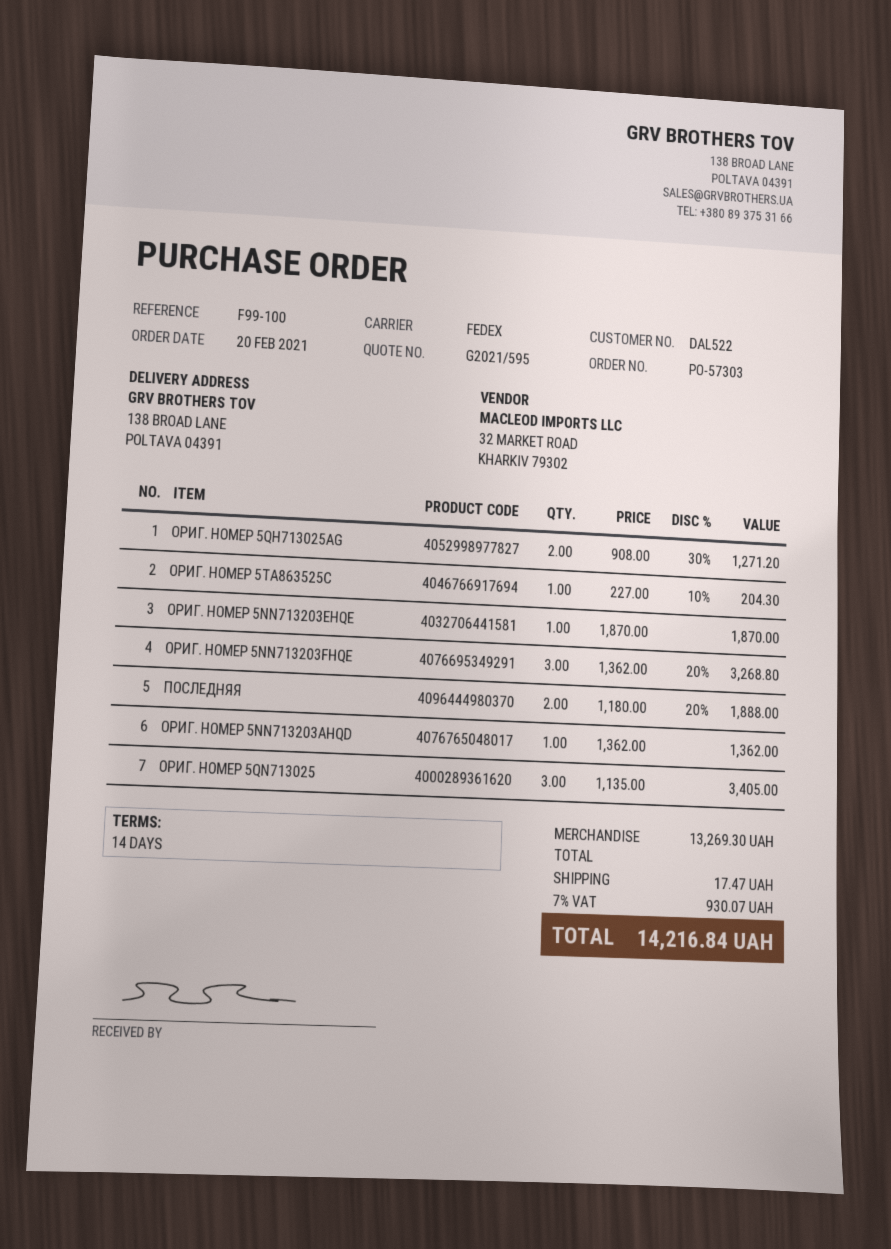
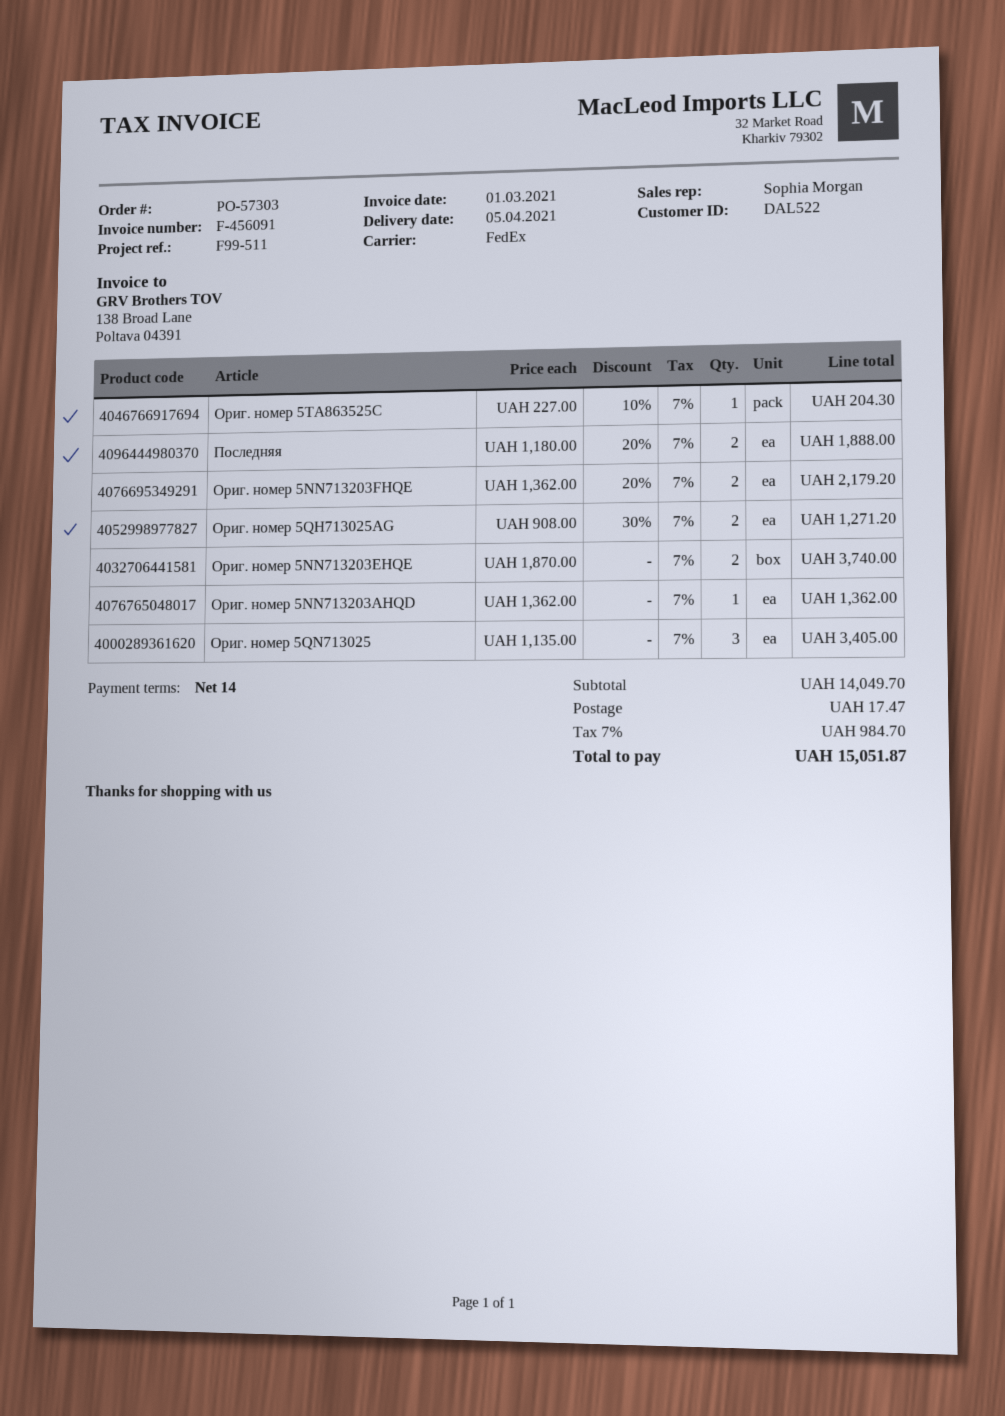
reference: F99-100 -> F99-511
ОРИГ. НОМЕР 5NN713203EHQE: 1 x 1870.00 = 1870.00 -> 2 x 1870.00 = 3740.00
ОРИГ. НОМЕР 5NN713203FHQE: 3 x 1362.00 - 20% = 3268.80 -> 2 x 1362.00 - 20% = 2179.20
subtotal: 13269.30 -> 14049.70
tax: 7% = 930.07 -> 7% = 984.70
total: 14216.84 -> 15051.87

